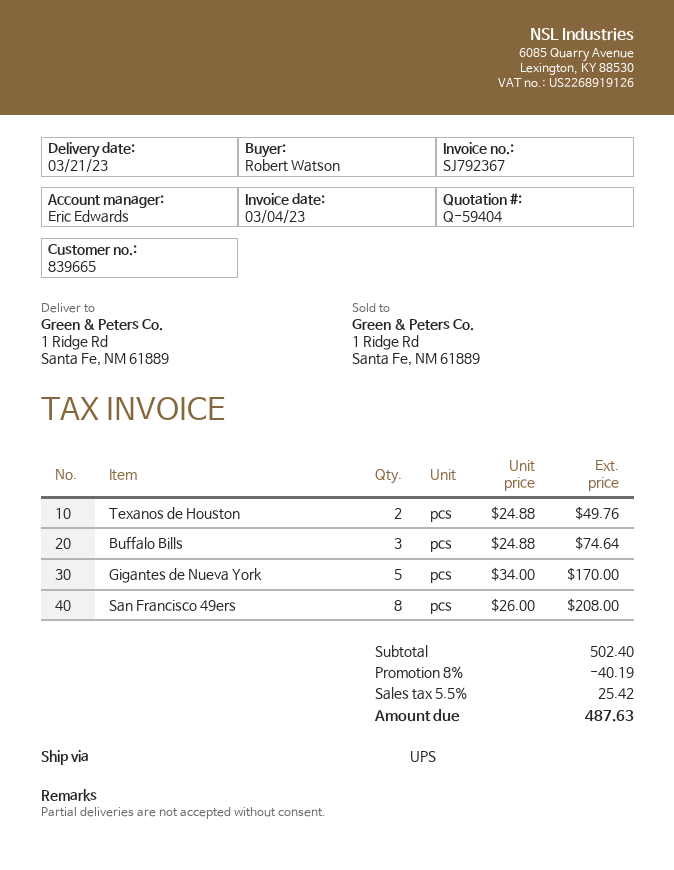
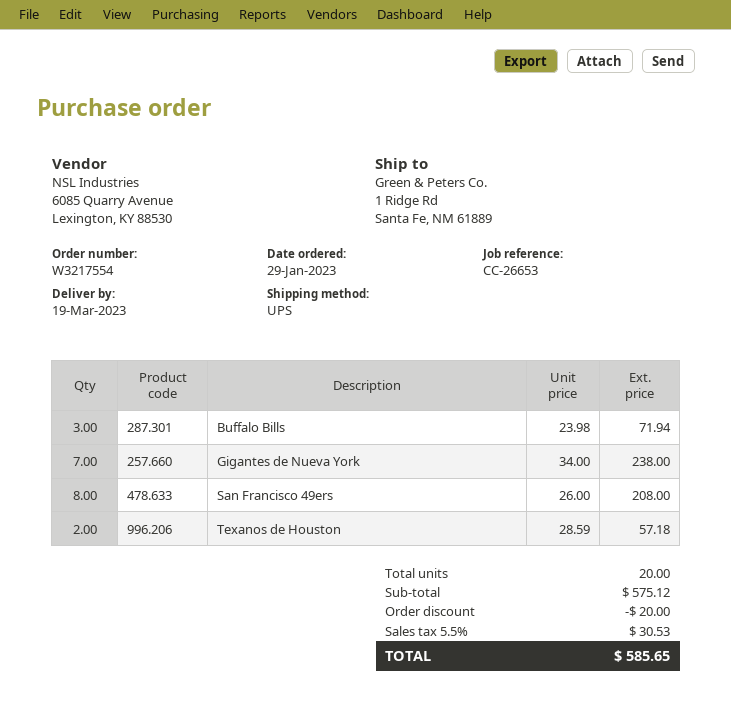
delivery date: 2023-03-21 -> 2023-03-19
Texanos de Houston: 2 x 24.88 = 49.76 -> 2 x 28.59 = 57.18
Buffalo Bills: 3 x 24.88 = 74.64 -> 3 x 23.98 = 71.94
Gigantes de Nueva York: 5 x 34.00 = 170.00 -> 7 x 34.00 = 238.00
subtotal: 502.40 -> 575.12
discount: 40.19 -> 20.00
tax: 5.5% = 25.42 -> 5.5% = 30.53
total: 487.63 -> 585.65

